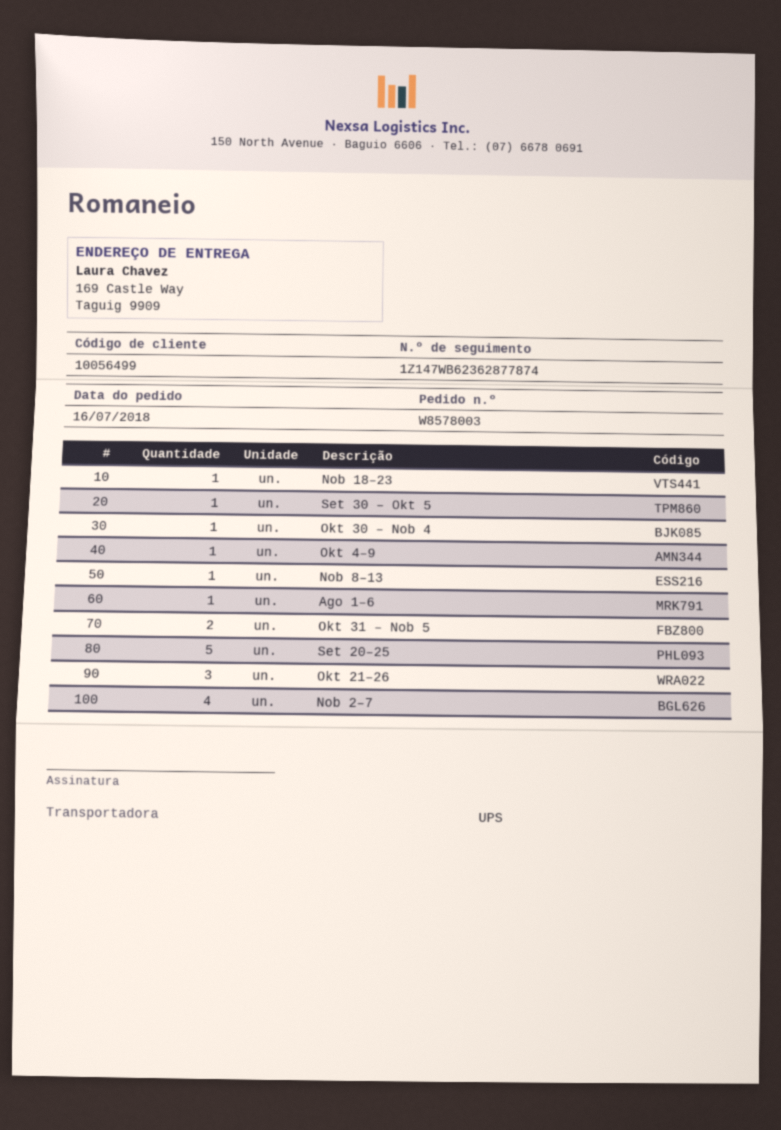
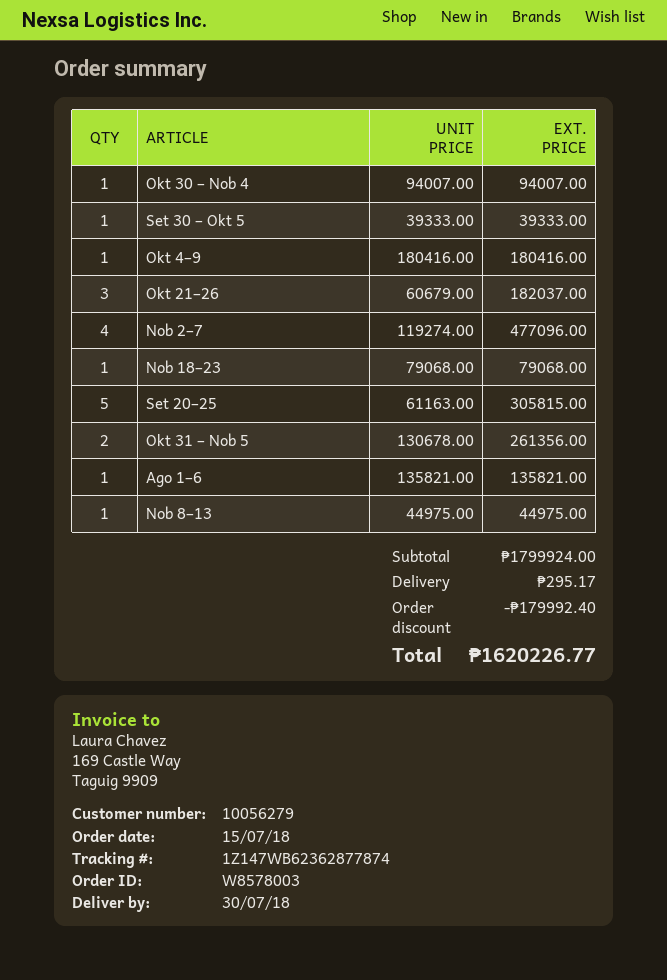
order date: 2018-07-16 -> 2018-07-15
customer number: 10056499 -> 10056279

